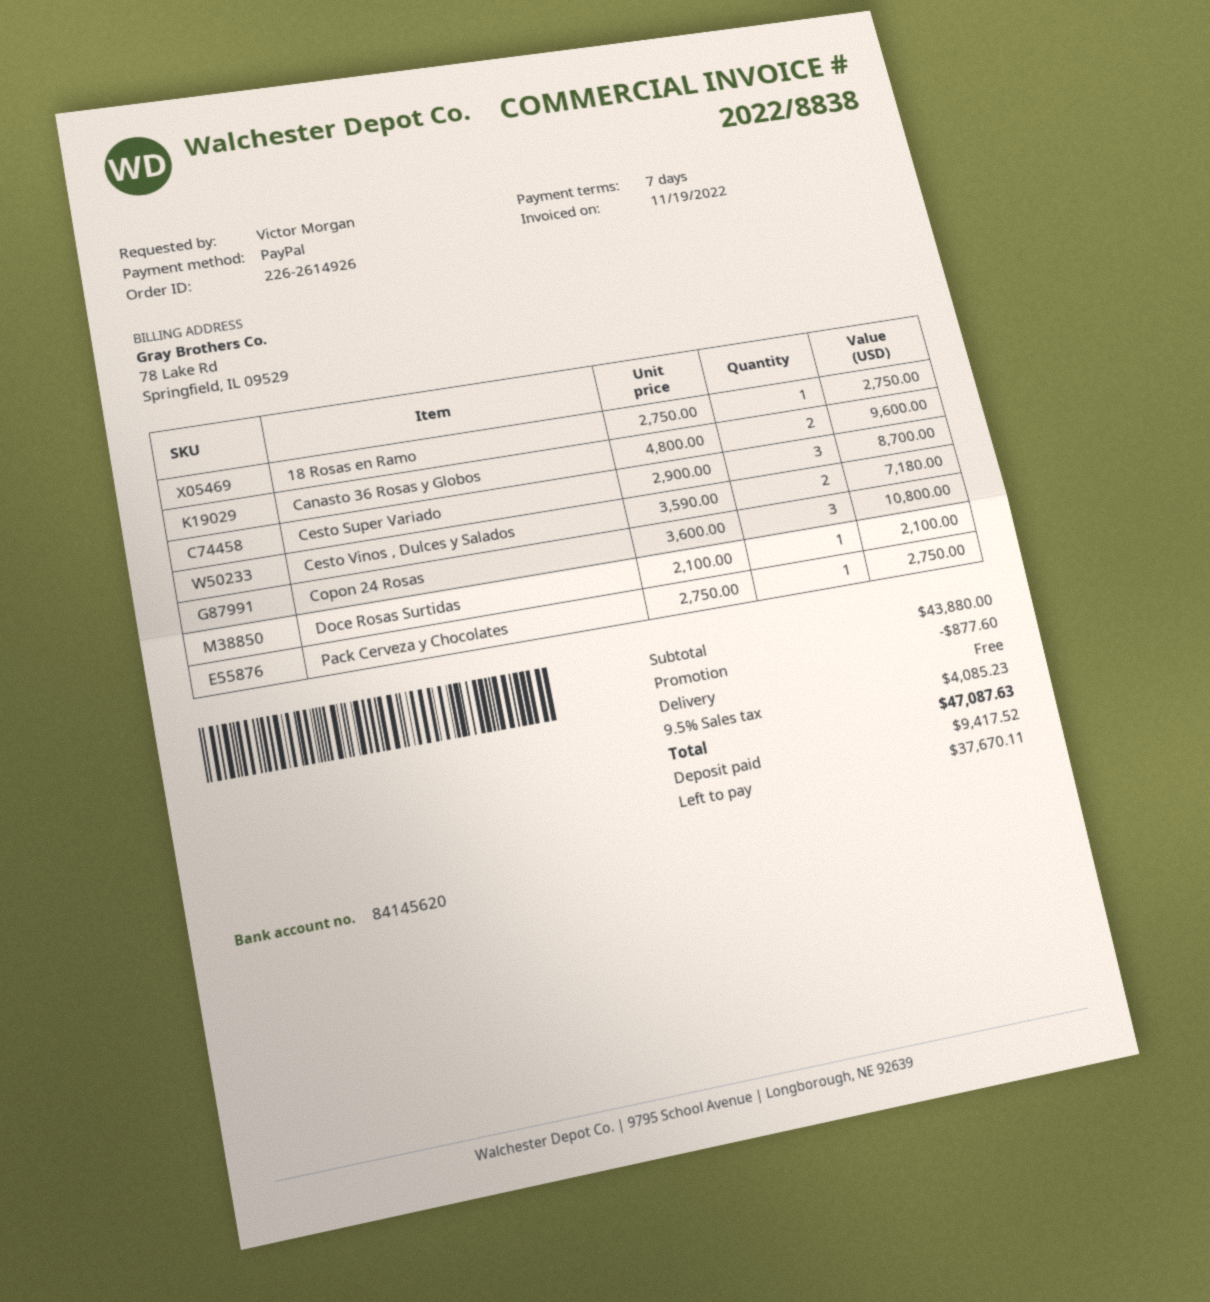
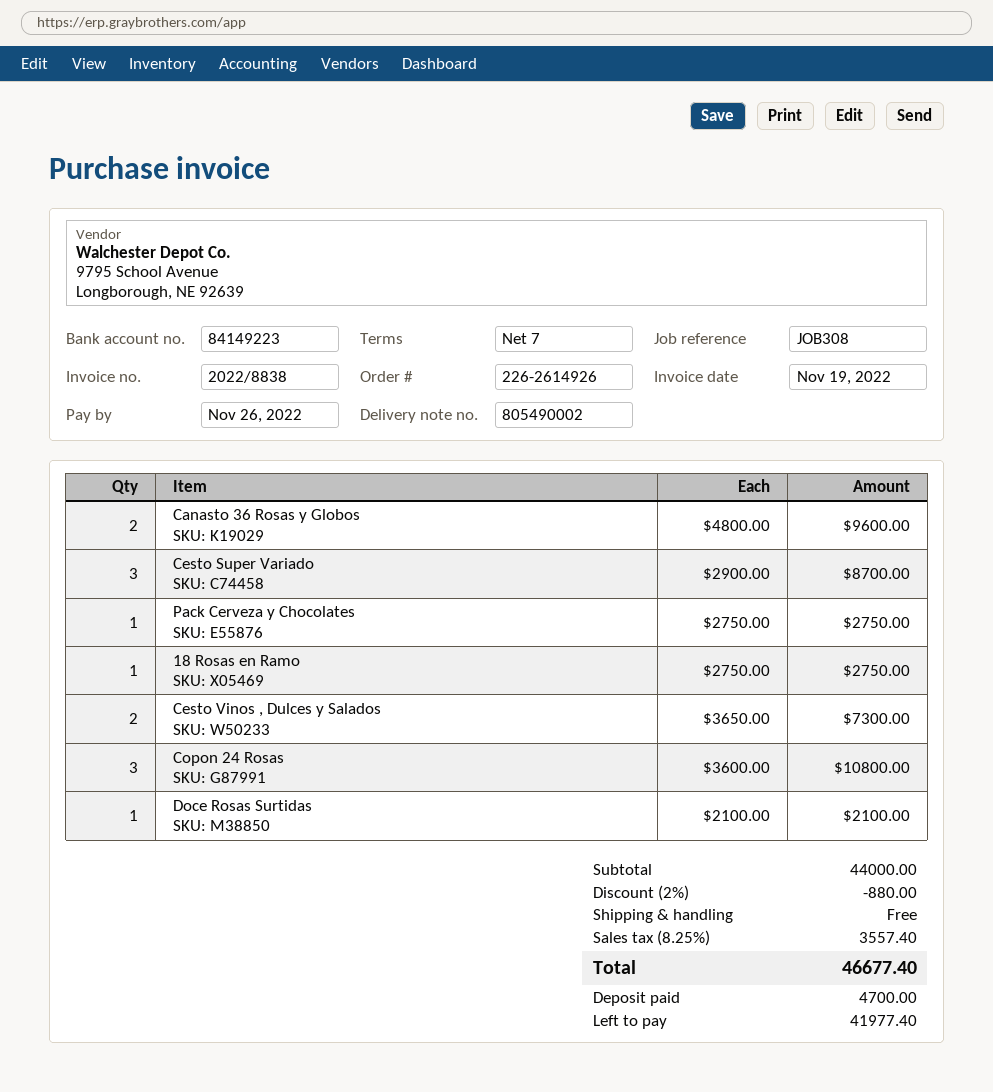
bank account: 84145620 -> 84149223
Cesto Vinos , Dulces y Salados: 2 x 3590.00 = 7180.00 -> 2 x 3650.00 = 7300.00
subtotal: 43880.00 -> 44000.00
discount: 877.60 -> 880.00
tax: 9.5% = 4085.23 -> 8.25% = 3557.40
total: 47087.63 -> 46677.40
deposit: 9417.52 -> 4700.00
balance: 37670.11 -> 41977.40

